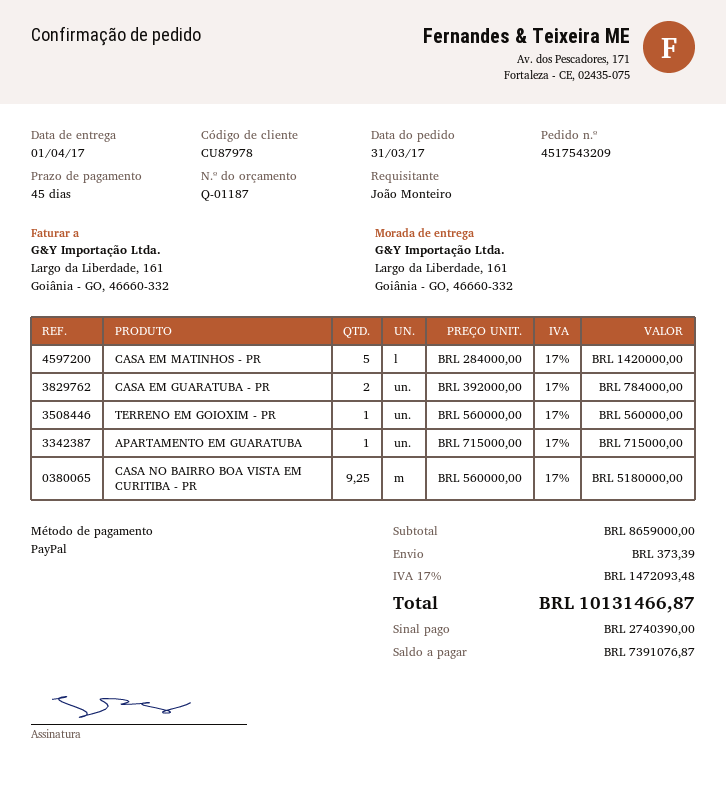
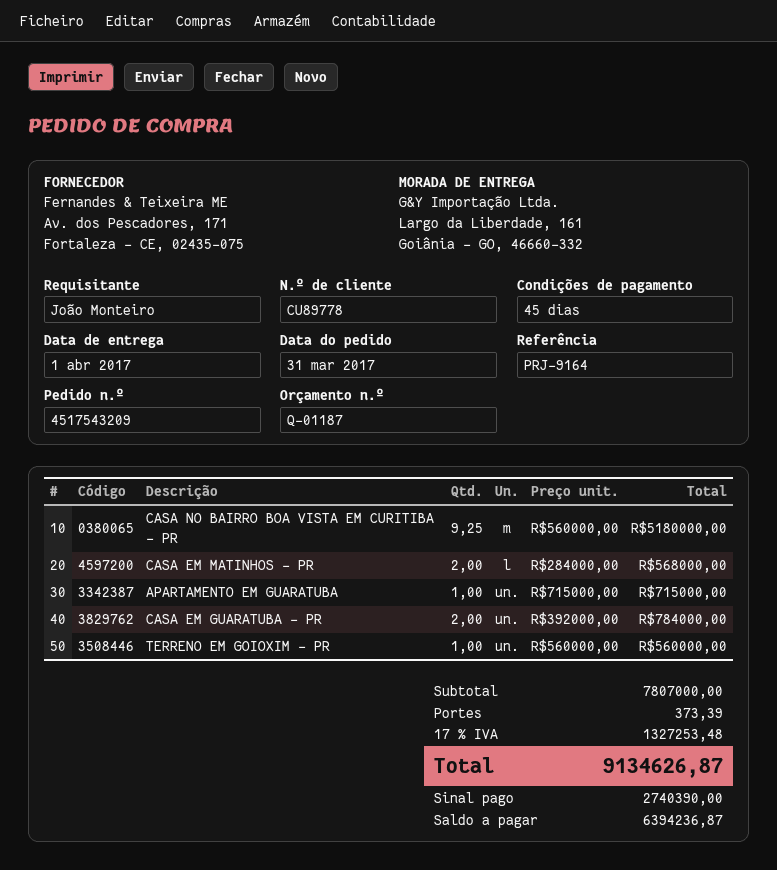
customer number: CU87978 -> CU89778
CASA EM MATINHOS - PR: 5 x 284000.00 = 1420000.00 -> 2 x 284000.00 = 568000.00
subtotal: 8659000.00 -> 7807000.00
tax: 17% = 1472093.48 -> 17% = 1327253.48
total: 10131466.87 -> 9134626.87
balance: 7391076.87 -> 6394236.87

